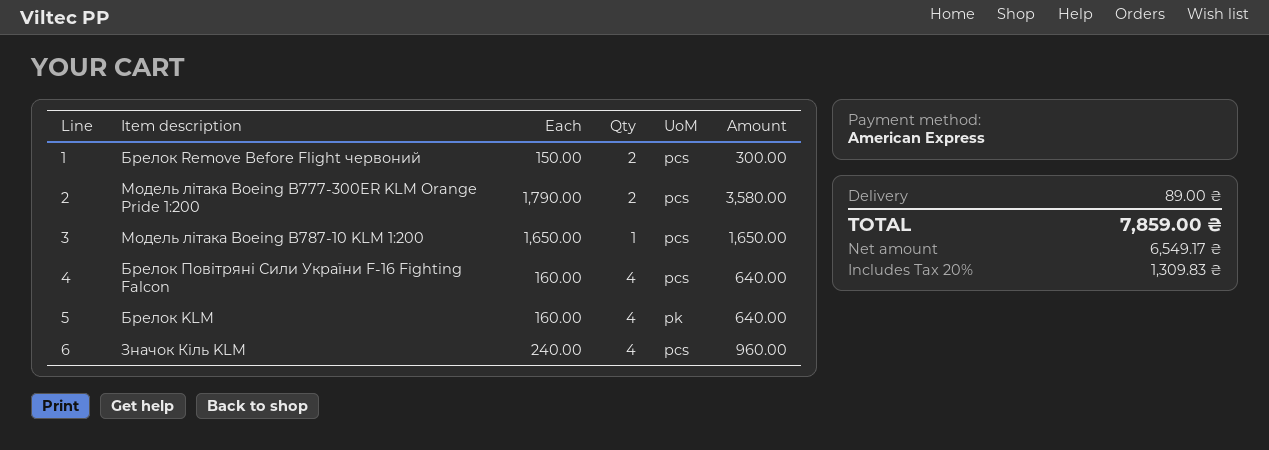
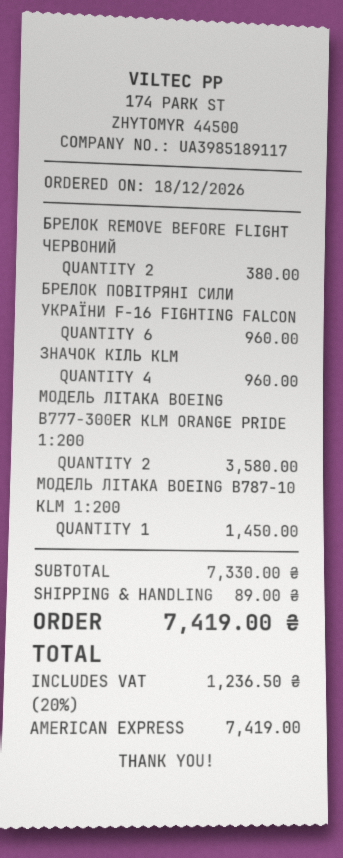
Брелок Remove Before Flight червоний: 2 for 300.00 -> 2 for 380.00
Модель літака Boeing B787-10 KLM 1:200: 1 for 1650.00 -> 1 for 1450.00
Брелок Повітряні Сили України F-16 Fighting Falcon: 4 for 640.00 -> 6 for 960.00
Брелок KLM: 4 for 640.00 -> none
tax: 20% = 1309.83 -> 20% = 1236.50
total: 7859.00 -> 7419.00

